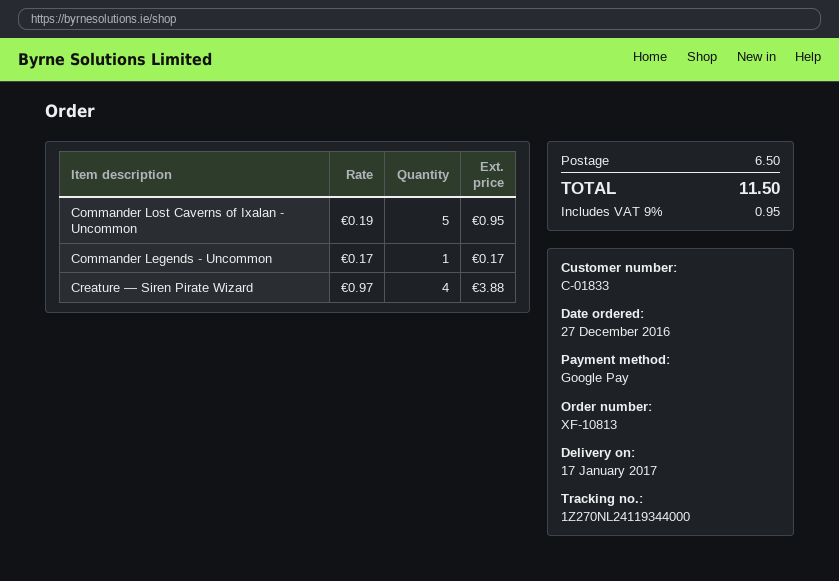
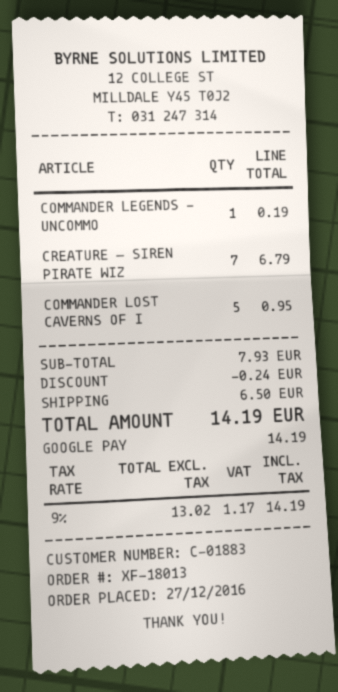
order number: XF-10813 -> XF-18013
customer number: C-01833 -> C-01883
Commander Legends - Uncommon: 1 for 0.17 -> 1 for 0.19
Creature — Siren Pirate Wizard: 4 for 3.88 -> 7 for 6.79
discount: none -> 0.24
tax: 9% = 0.95 -> 9% = 1.17
total: 11.50 -> 14.19

